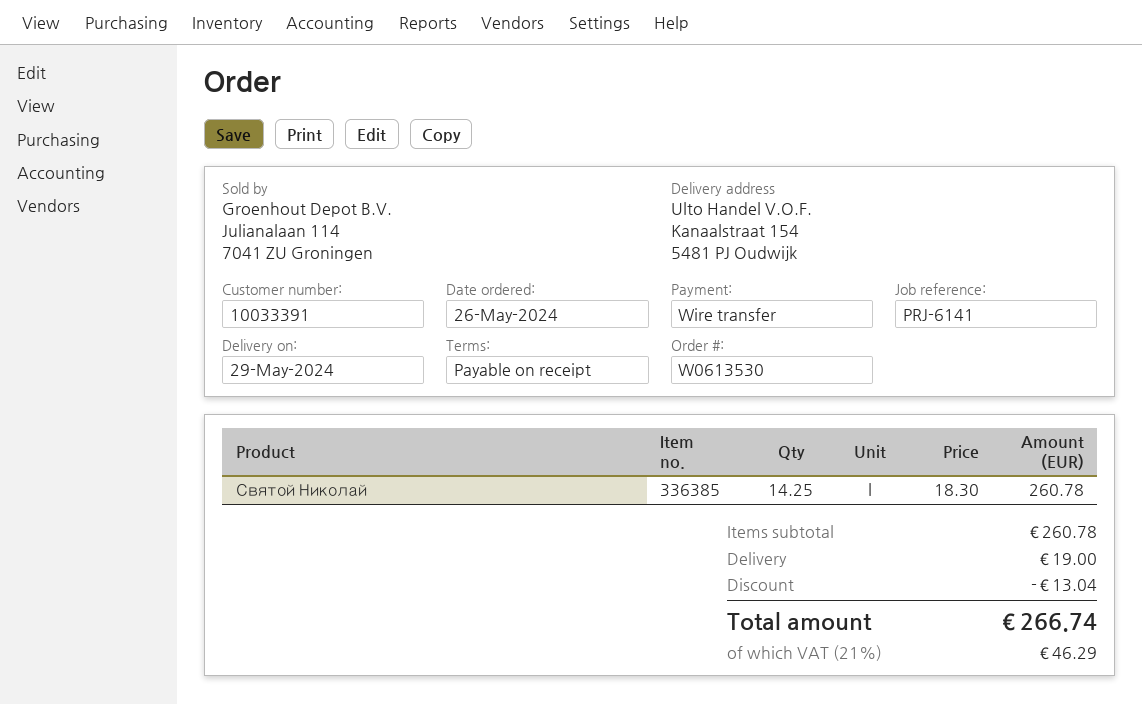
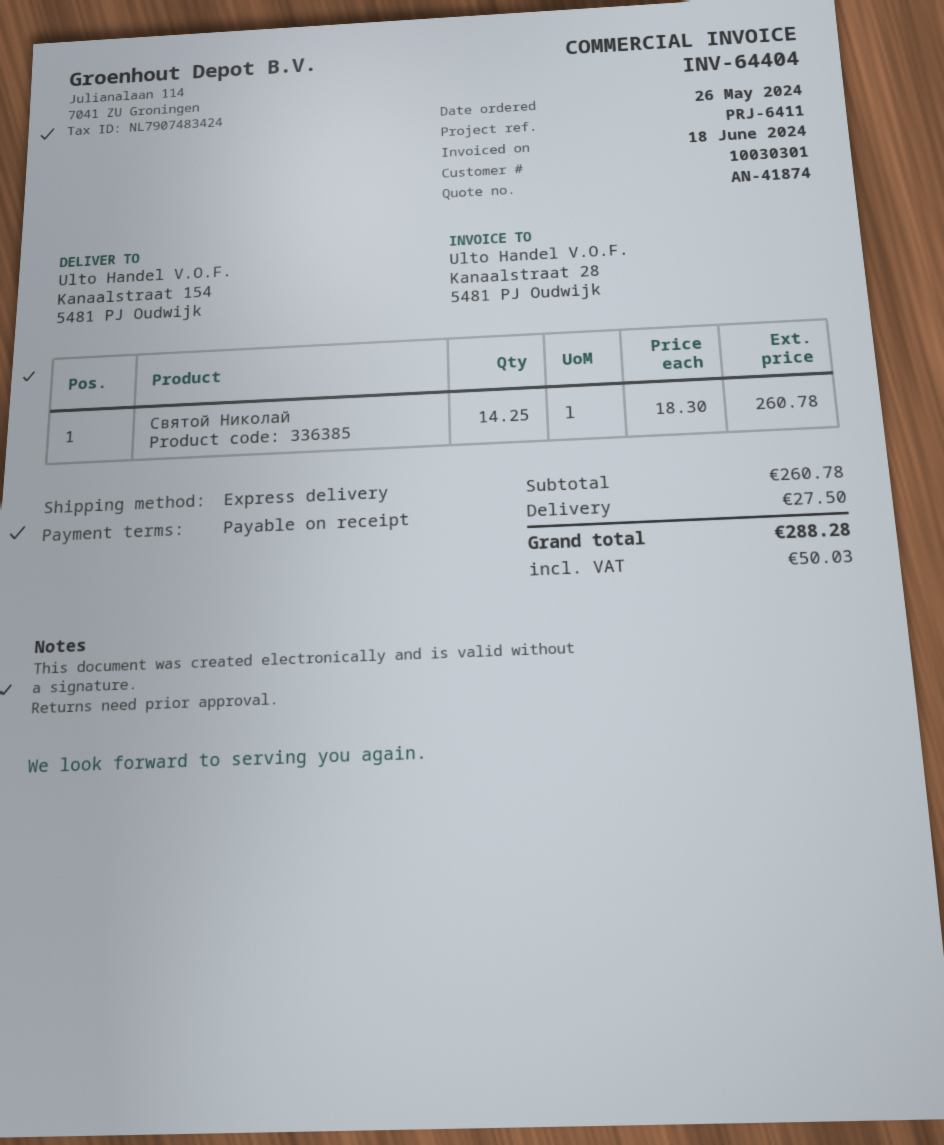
customer number: 10033391 -> 10030301
reference: PRJ-6141 -> PRJ-6411
discount: 13.04 -> none
shipping: 19.00 -> 27.50
tax: 46.29 -> 50.03
total: 266.74 -> 288.28

